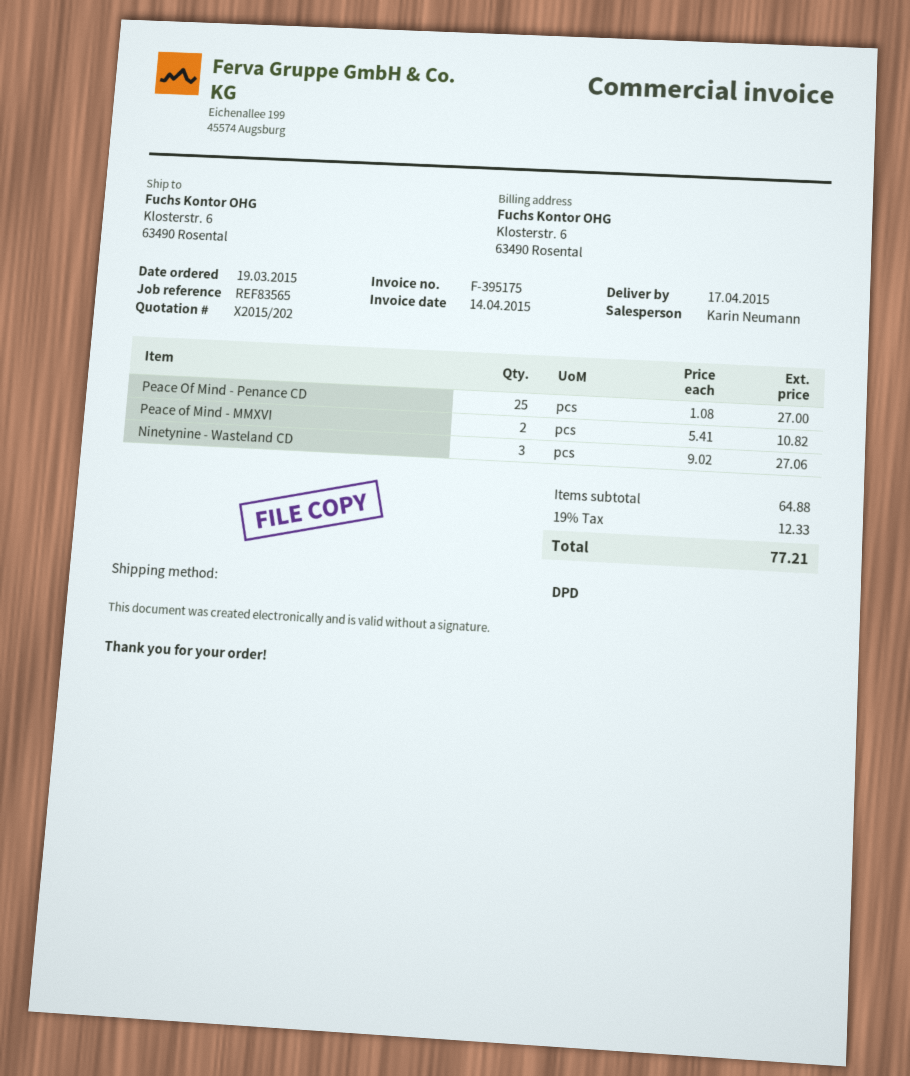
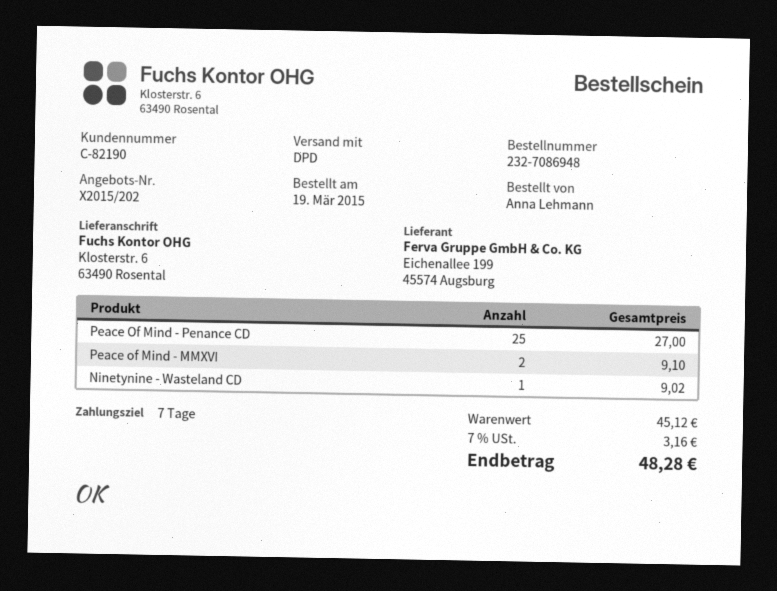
Peace of Mind - MMXVI: 2 for 10.82 -> 2 for 9.10
Ninetynine - Wasteland CD: 3 for 27.06 -> 1 for 9.02
subtotal: 64.88 -> 45.12
tax: 19% = 12.33 -> 7% = 3.16
total: 77.21 -> 48.28

